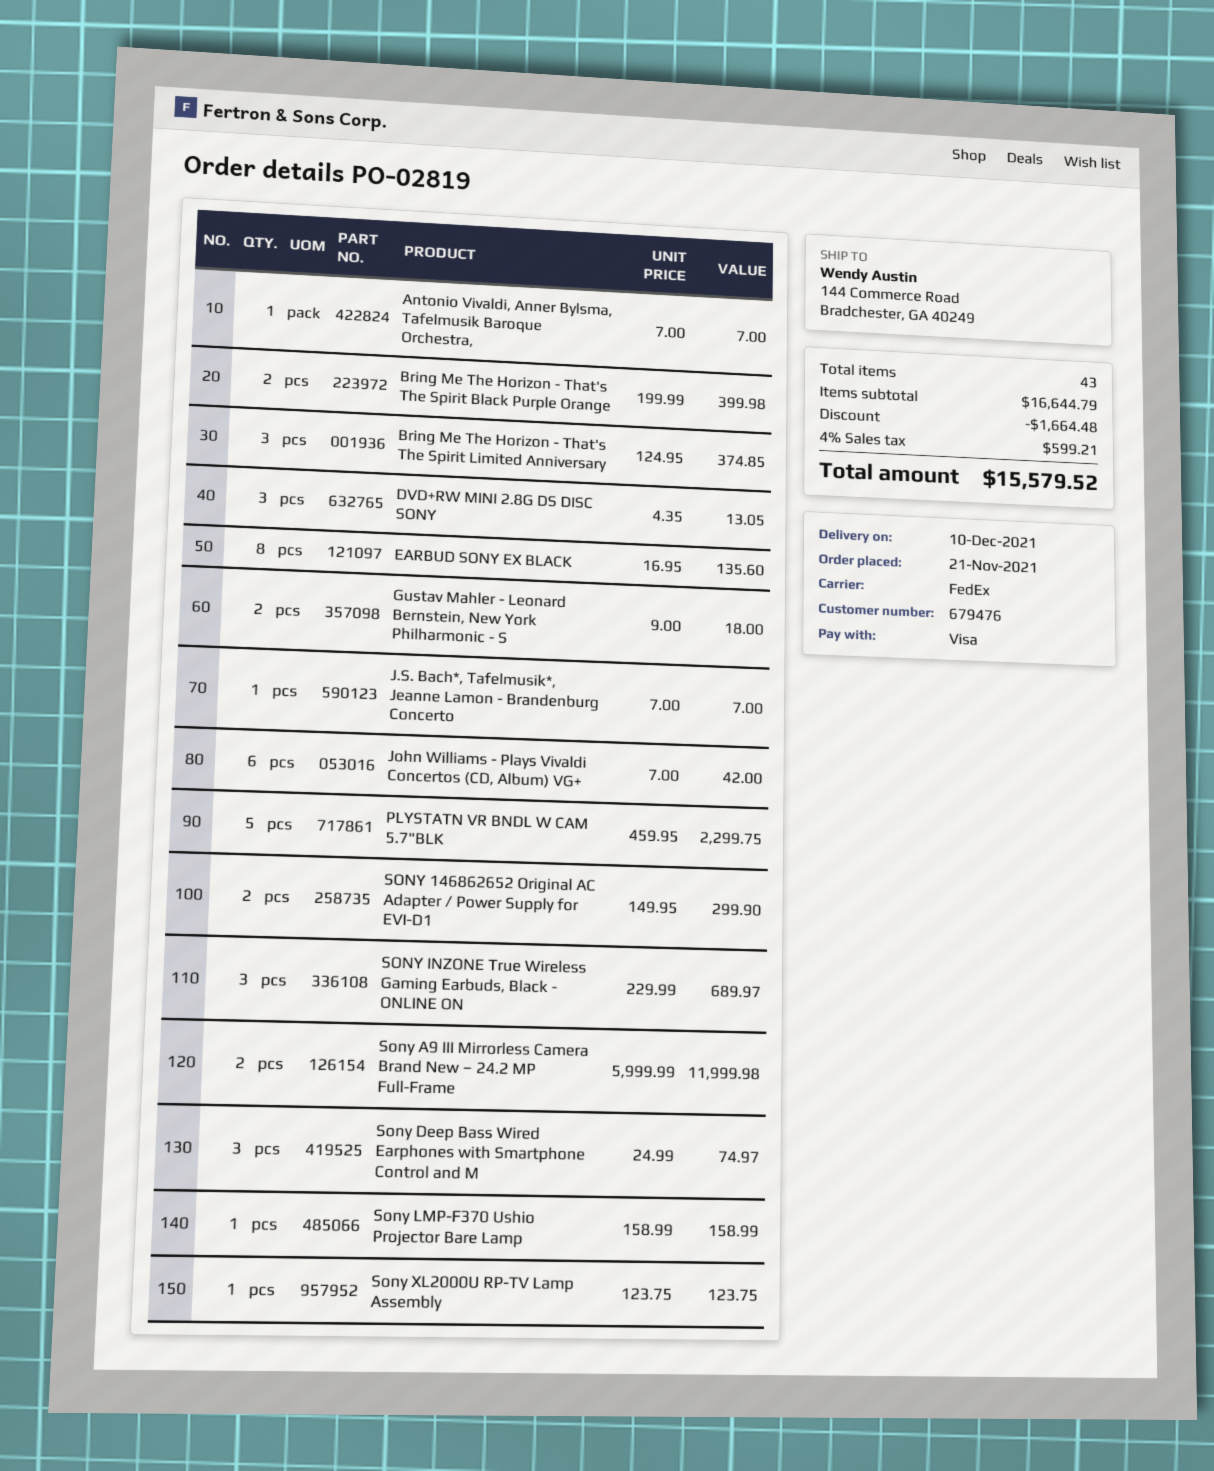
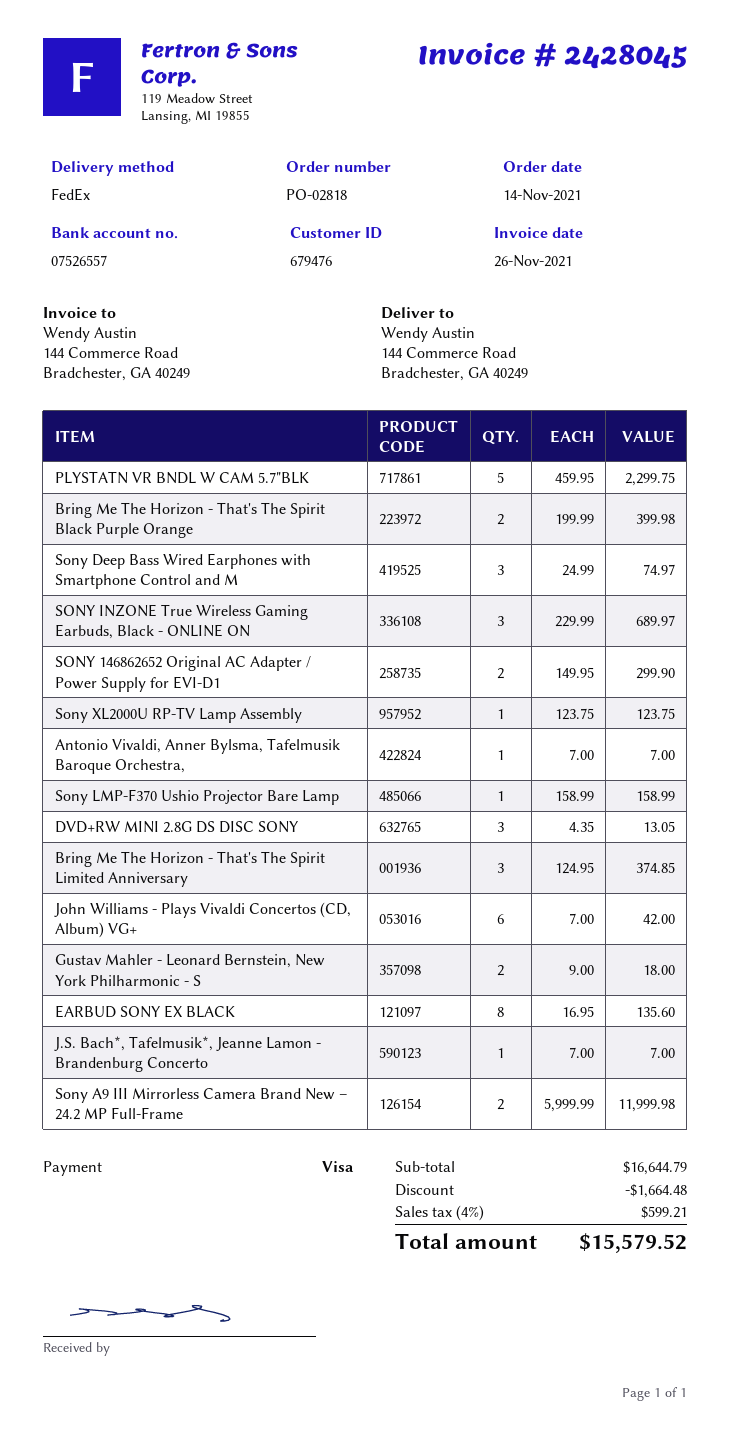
order number: PO-02819 -> PO-02818
order date: 2021-11-21 -> 2021-11-14

